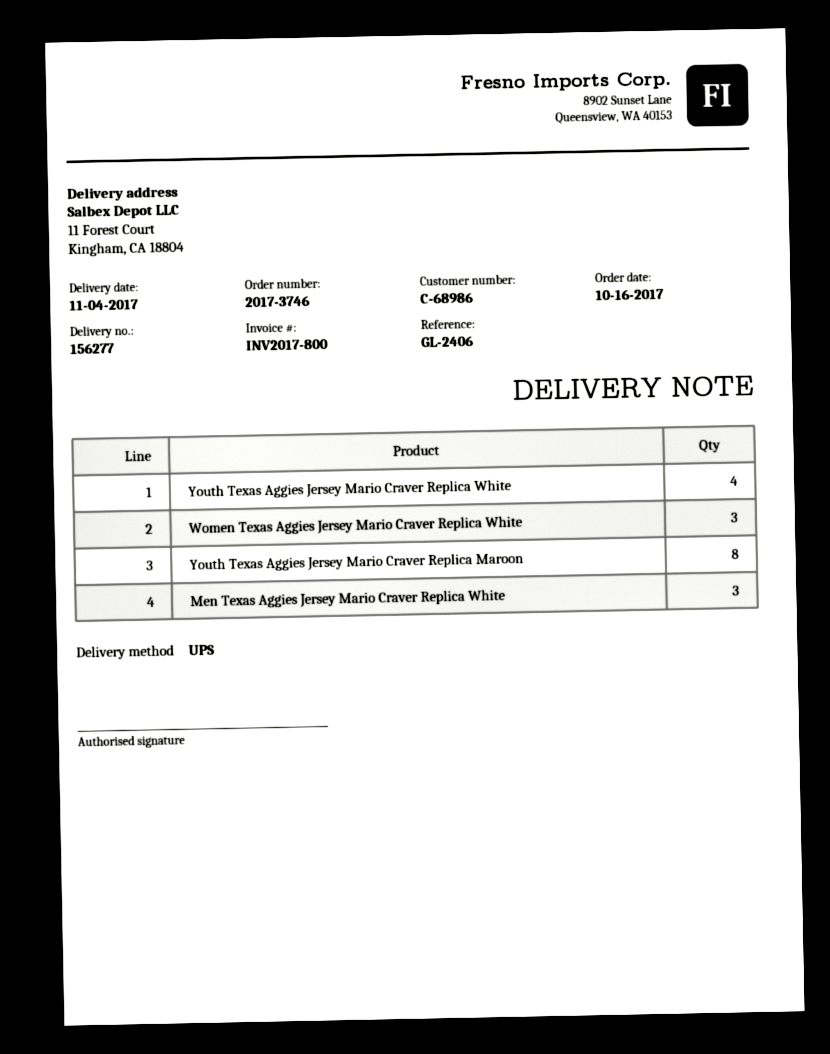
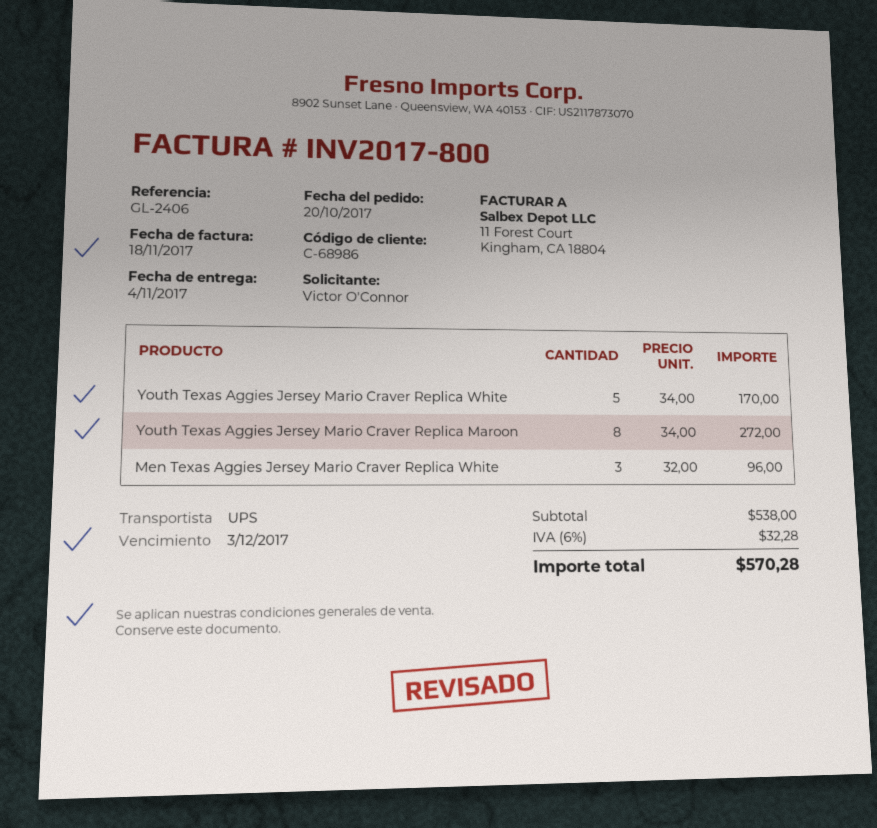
order date: 2017-10-16 -> 2017-10-20
Youth Texas Aggies Jersey Mario Craver Replica White: 4 -> 5
Women Texas Aggies Jersey Mario Craver Replica White: 3 -> none

